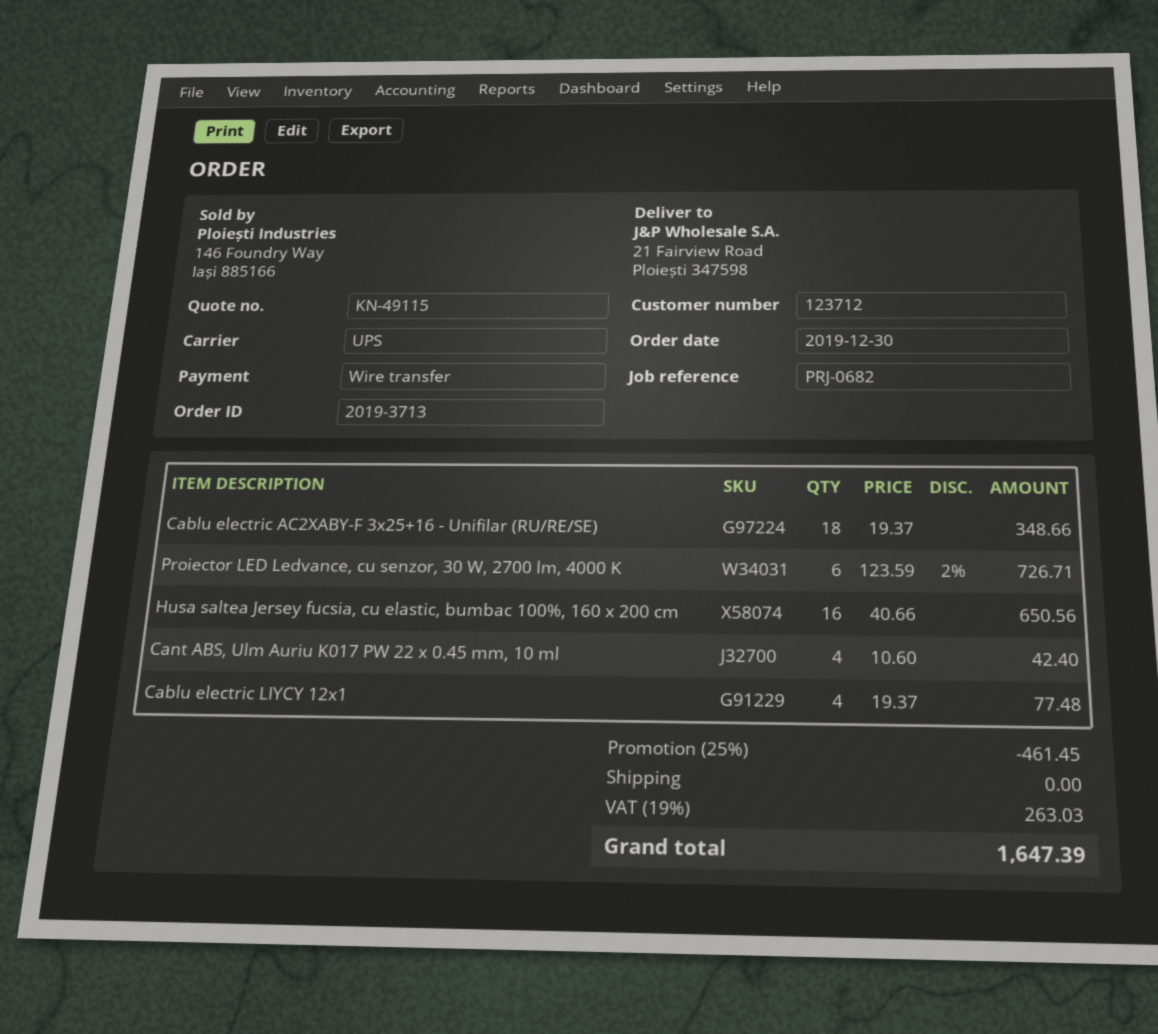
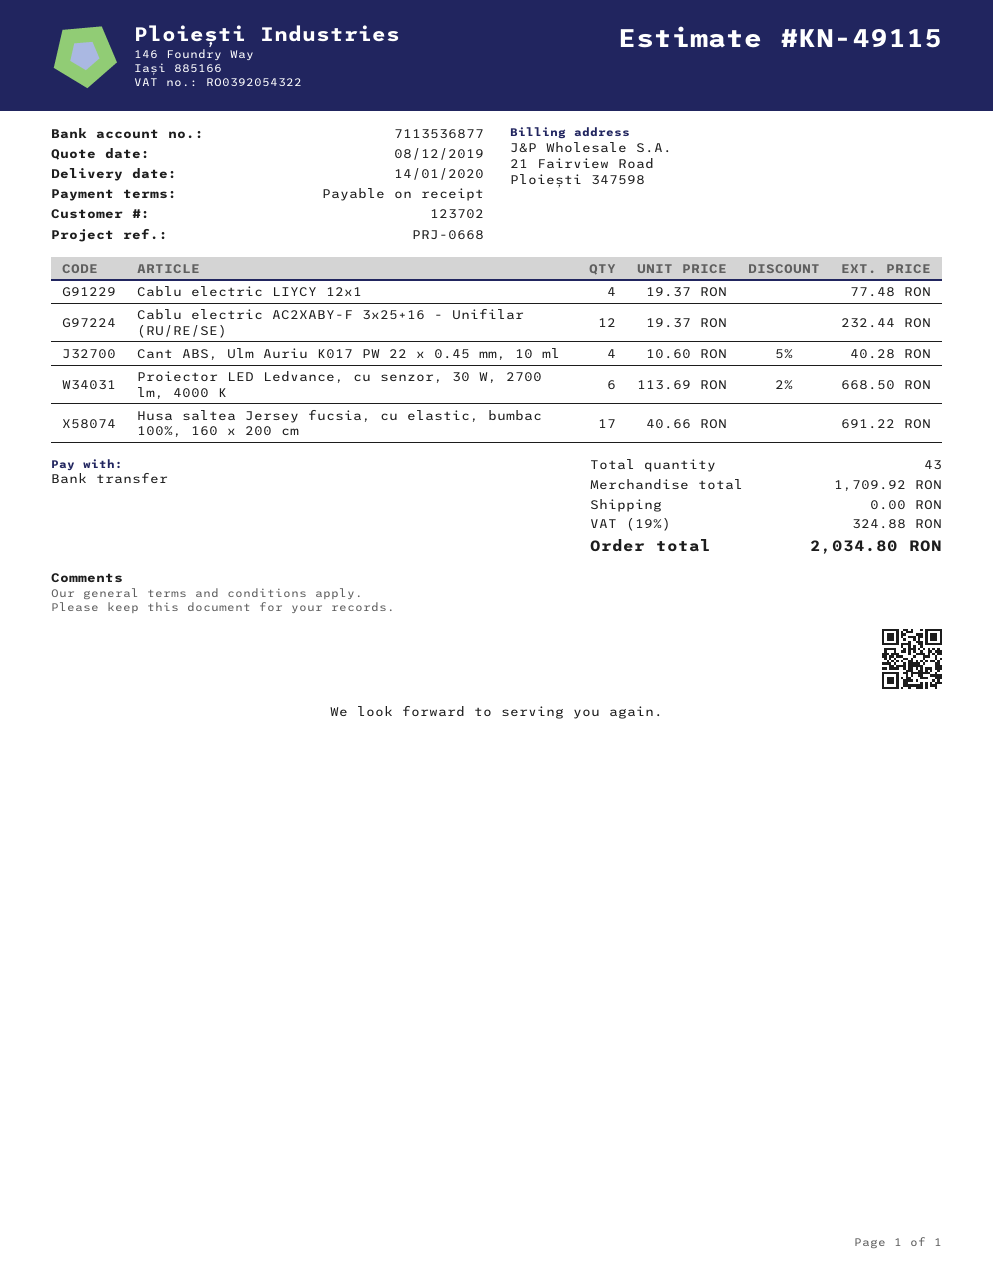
customer number: 123712 -> 123702
reference: PRJ-0682 -> PRJ-0668
Cablu electric AC2XABY-F 3x25+16 - Unifilar (RU/RE/SE): 18 x 19.37 = 348.66 -> 12 x 19.37 = 232.44
Proiector LED Ledvance, cu senzor, 30 W, 2700 lm, 4000 K: 6 x 123.59 - 2% = 726.71 -> 6 x 113.69 - 2% = 668.50
Husa saltea Jersey fucsia, cu elastic, bumbac 100%, 160 x 200 cm: 16 x 40.66 = 650.56 -> 17 x 40.66 = 691.22
Cant ABS, Ulm Auriu K017 PW 22 x 0.45 mm, 10 ml: 4 x 10.60 = 42.40 -> 4 x 10.60 - 5% = 40.28
discount: 25% = 461.45 -> none
tax: 19% = 263.03 -> 19% = 324.88
total: 1647.39 -> 2034.80

